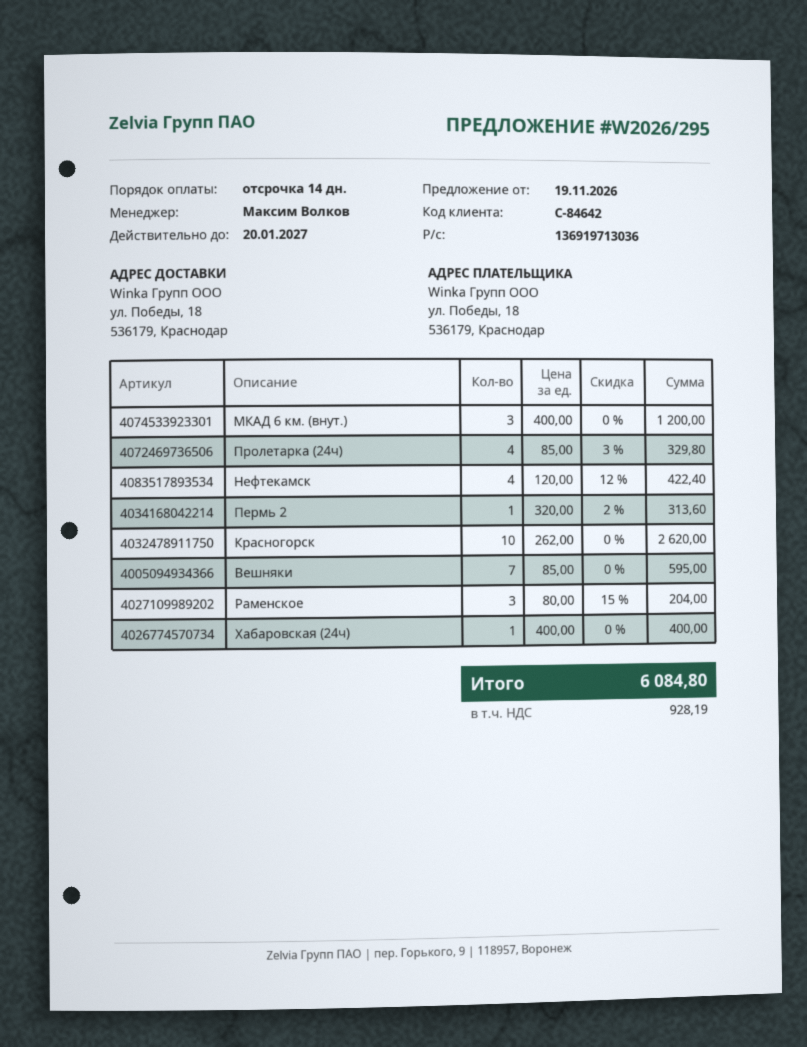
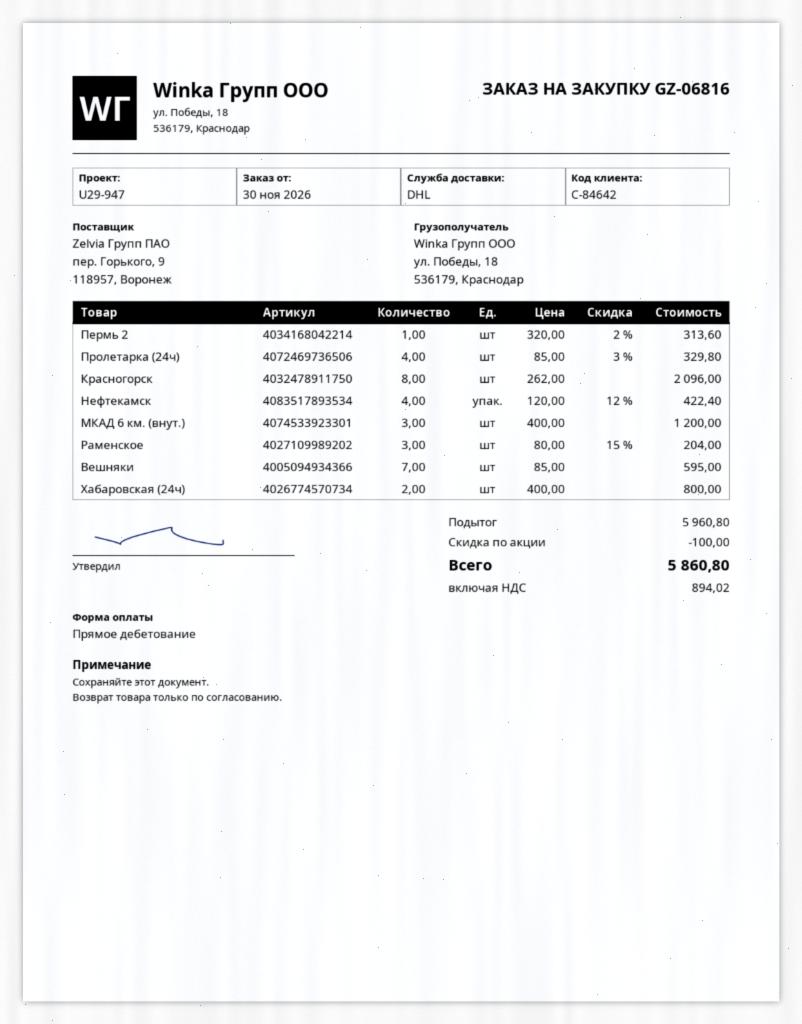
Красногорск: 10 x 262.00 = 2620.00 -> 8 x 262.00 = 2096.00
Хабаровская (24ч): 1 x 400.00 = 400.00 -> 2 x 400.00 = 800.00
discount: none -> 100.00
tax: 928.19 -> 894.02
total: 6084.80 -> 5860.80

